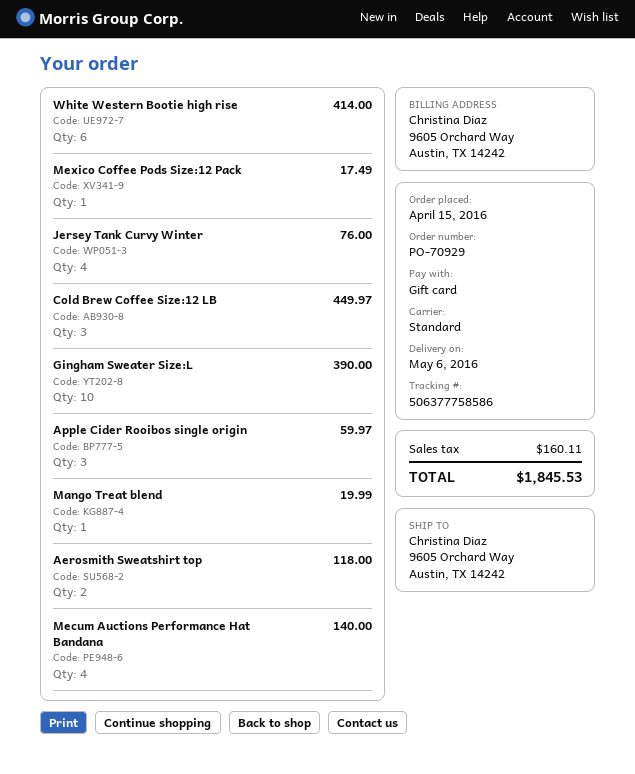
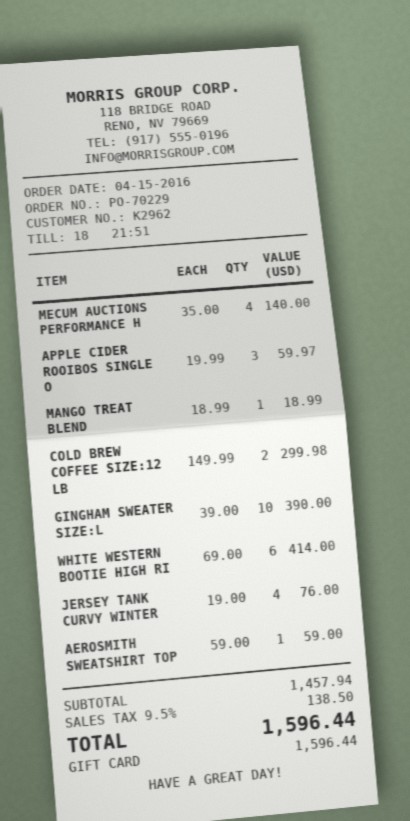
order number: PO-70929 -> PO-70229
Mexico Coffee Pods Size:12 Pack: 1 for 17.49 -> none
Cold Brew Coffee Size:12 LB: 3 for 449.97 -> 2 for 299.98
Mango Treat blend: 1 for 19.99 -> 1 for 18.99
Aerosmith Sweatshirt top: 2 for 118.00 -> 1 for 59.00
tax: 160.11 -> 138.50
total: 1845.53 -> 1596.44

